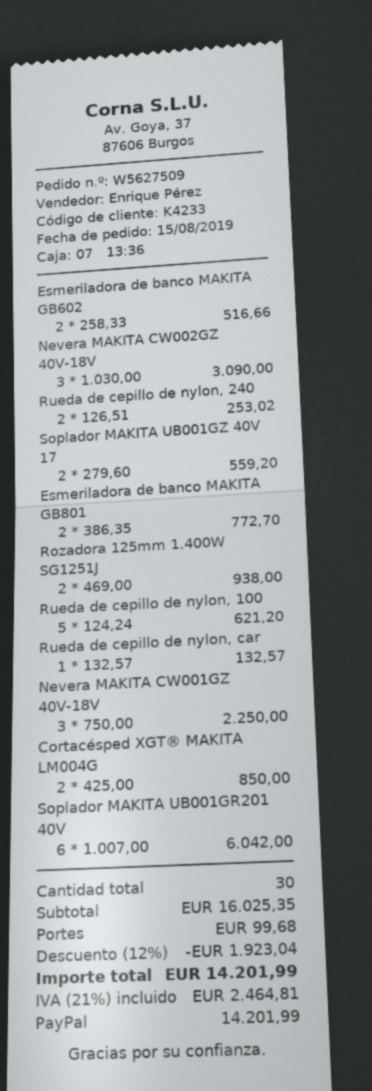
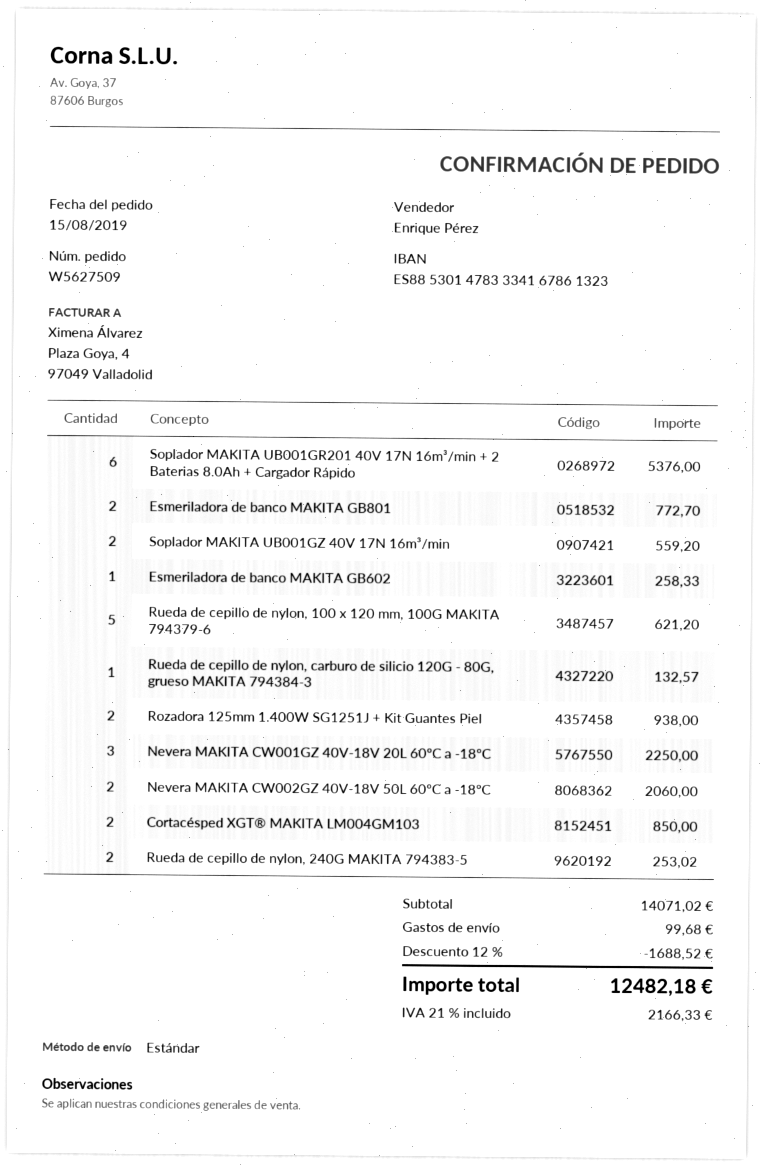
Esmeriladora de banco MAKITA GB602: 2 for 516.66 -> 1 for 258.33
Nevera MAKITA CW002GZ 40V-18V: 3 for 3090.00 -> 2 for 2060.00
Soplador MAKITA UB001GR201 40V: 6 for 6042.00 -> 6 for 5376.00
subtotal: 16025.35 -> 14071.02
discount: 12% = 1923.04 -> 12% = 1688.52
tax: 21% = 2464.81 -> 21% = 2166.33
total: 14201.99 -> 12482.18

